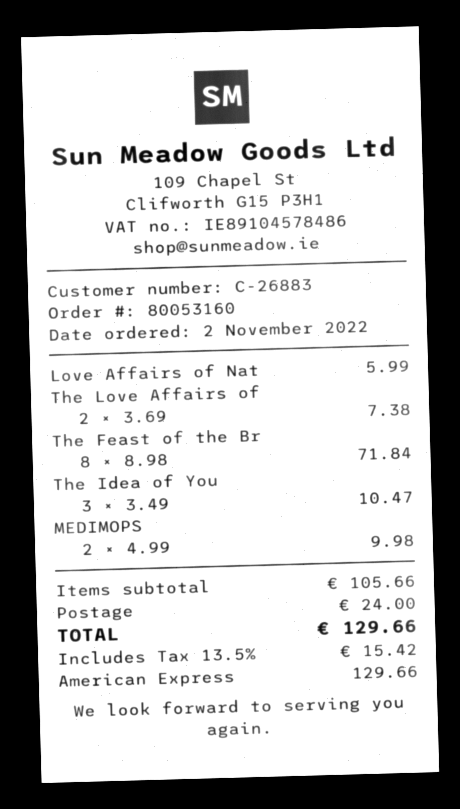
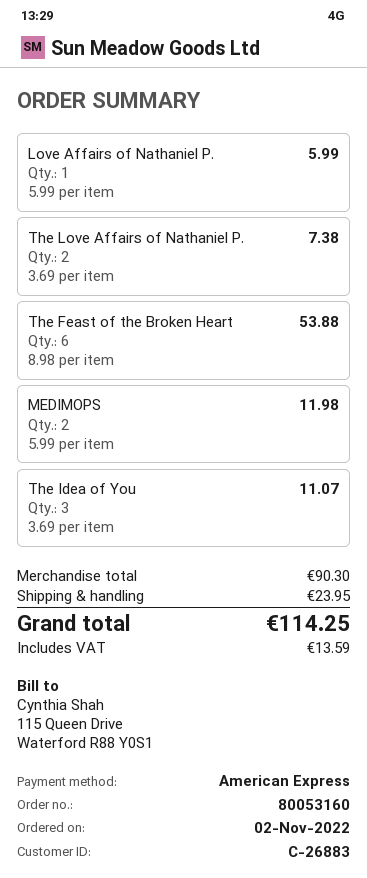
The Feast of the Br: 8 x 8.98 = 71.84 -> 6 x 8.98 = 53.88
The Idea of You: 3 x 3.49 = 10.47 -> 3 x 3.69 = 11.07
MEDIMOPS: 2 x 4.99 = 9.98 -> 2 x 5.99 = 11.98
subtotal: 105.66 -> 90.30
shipping: 24.00 -> 23.95
tax: 15.42 -> 13.59
total: 129.66 -> 114.25

